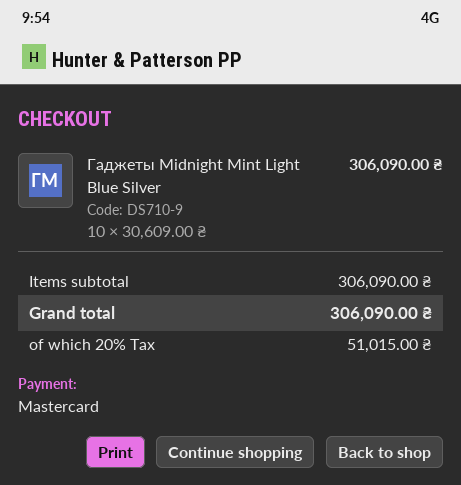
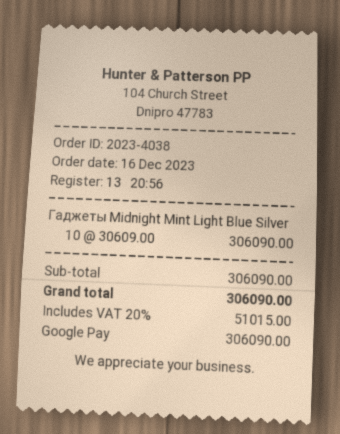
payment method: Mastercard -> Google Pay

